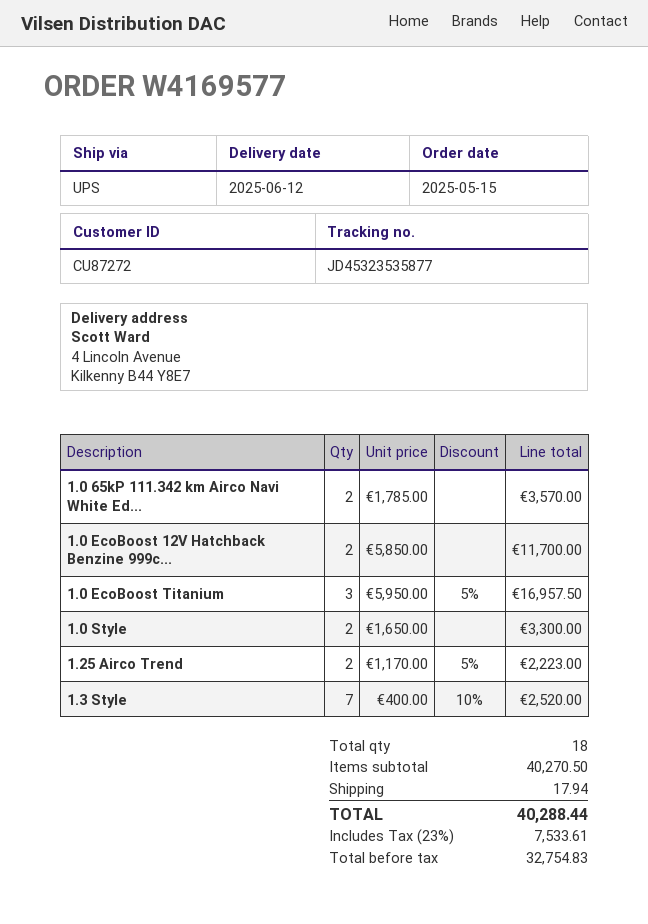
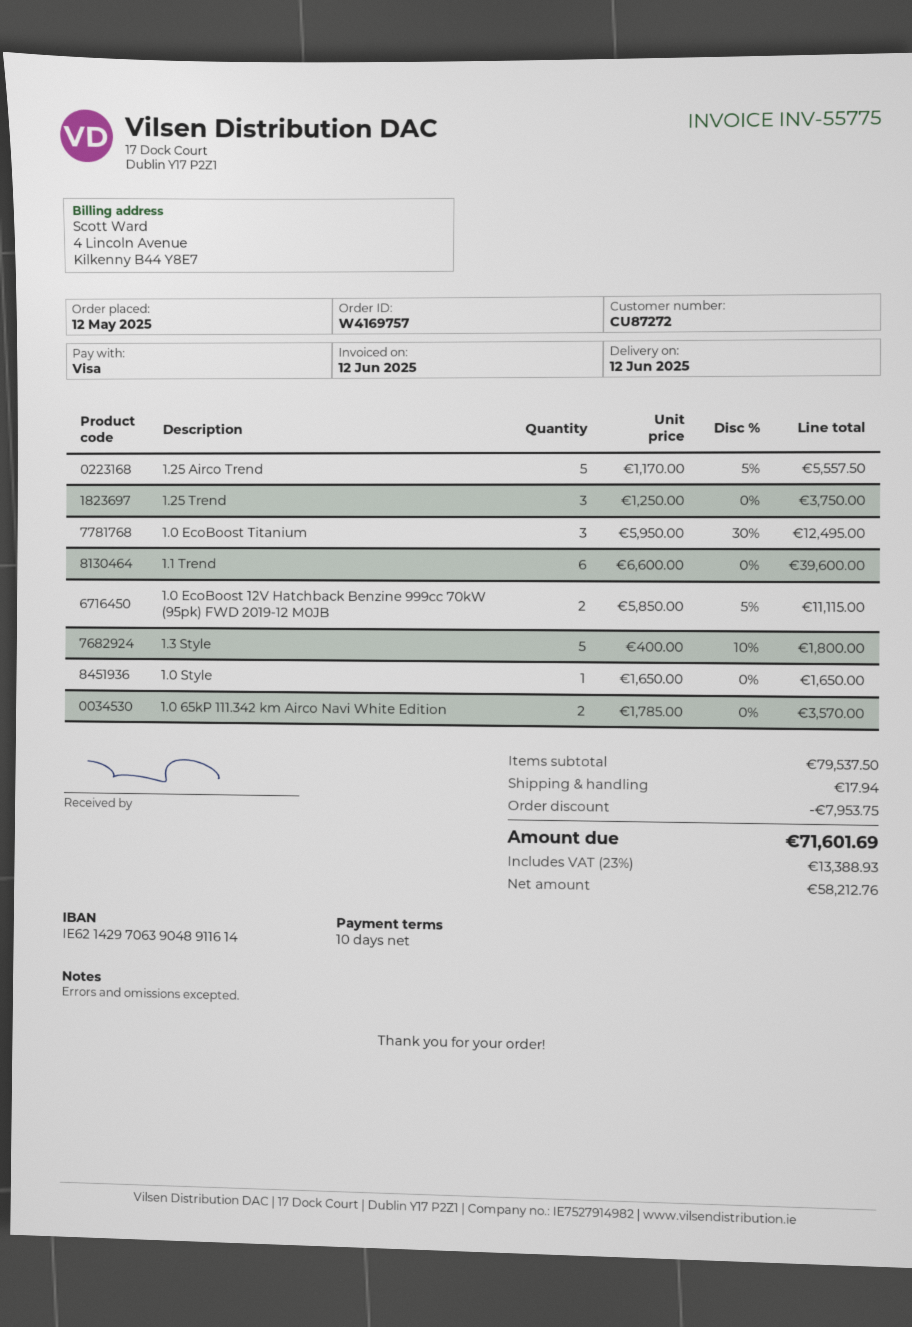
order number: W4169577 -> W4169757
order date: 2025-05-15 -> 2025-05-12
1.0 EcoBoost 12V Hatchback Benzine 999c...: 2 x 5850.00 = 11700.00 -> 2 x 5850.00 - 5% = 11115.00
1.0 EcoBoost Titanium: 3 x 5950.00 - 5% = 16957.50 -> 3 x 5950.00 - 30% = 12495.00
1.0 Style: 2 x 1650.00 = 3300.00 -> 1 x 1650.00 = 1650.00
1.25 Airco Trend: 2 x 1170.00 - 5% = 2223.00 -> 5 x 1170.00 - 5% = 5557.50
1.3 Style: 7 x 400.00 - 10% = 2520.00 -> 5 x 400.00 - 10% = 1800.00
1.25 Trend: none -> 3 x 1250.00 = 3750.00
1.1 Trend: none -> 6 x 6600.00 = 39600.00
subtotal: 40270.50 -> 79537.50
discount: none -> 7953.75
net: 32754.83 -> 58212.76
tax: 23% = 7533.61 -> 23% = 13388.93
total: 40288.44 -> 71601.69

